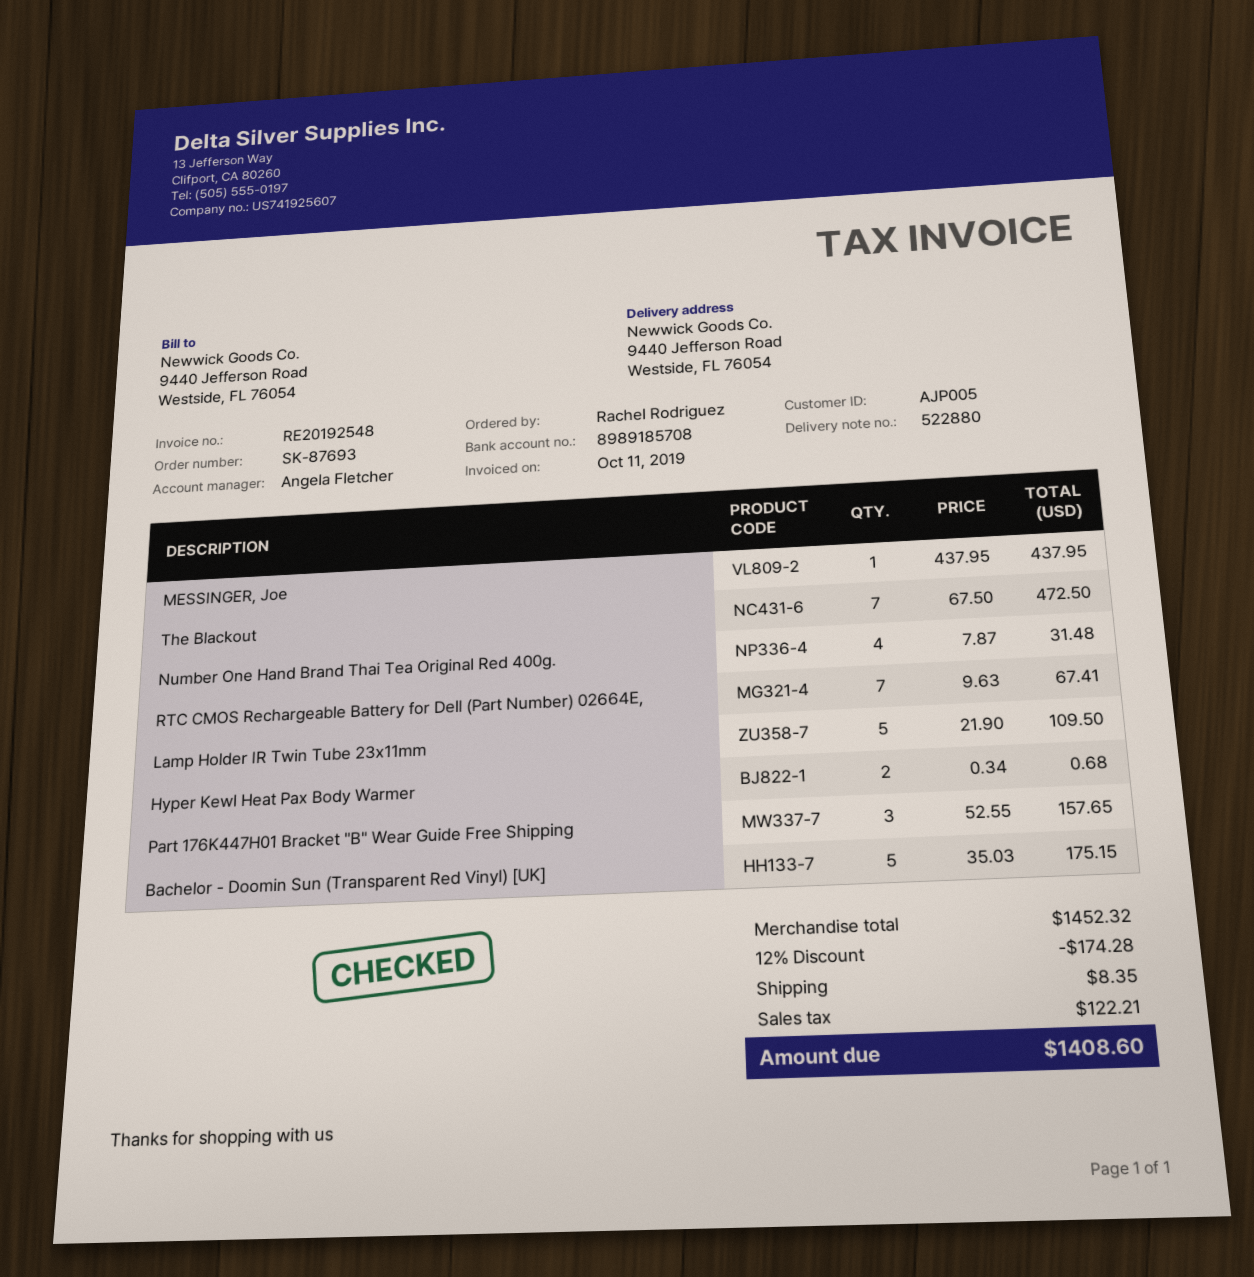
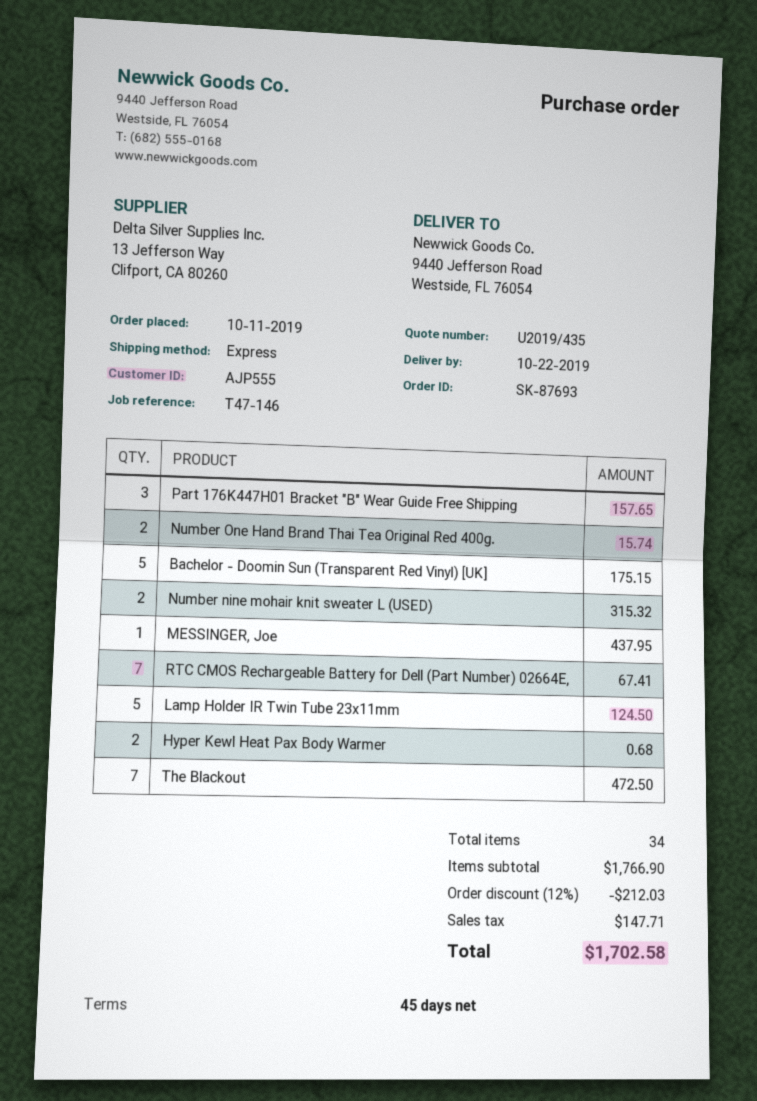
customer number: AJP005 -> AJP555
Number One Hand Brand Thai Tea Original Red 400g.: 4 for 31.48 -> 2 for 15.74
Lamp Holder IR Twin Tube 23x11mm: 5 for 109.50 -> 5 for 124.50
Number nine mohair knit sweater L (USED): none -> 2 for 315.32
subtotal: 1452.32 -> 1766.90
discount: 12% = 174.28 -> 12% = 212.03
shipping: 8.35 -> none
tax: 122.21 -> 147.71
total: 1408.60 -> 1702.58

